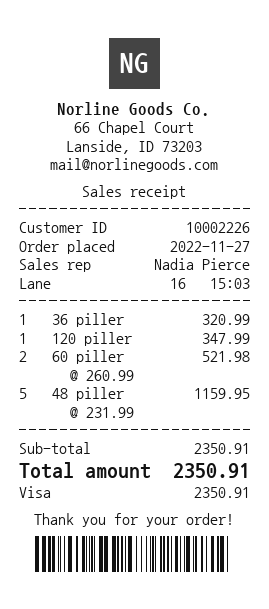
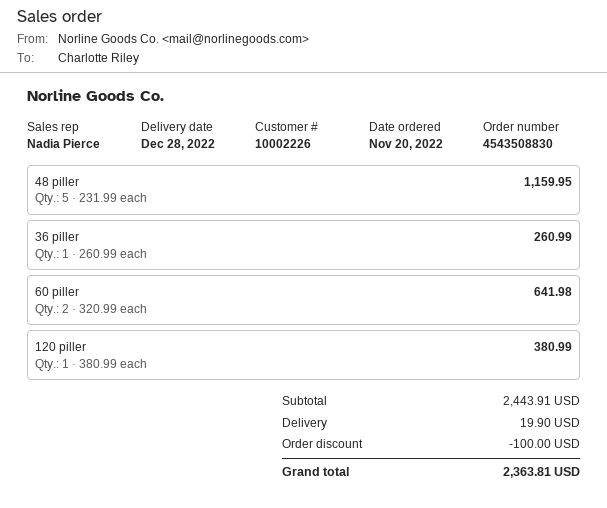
order date: 2022-11-27 -> 2022-11-20
36 piller: 1 x 320.99 = 320.99 -> 1 x 260.99 = 260.99
120 piller: 1 x 347.99 = 347.99 -> 1 x 380.99 = 380.99
60 piller: 2 x 260.99 = 521.98 -> 2 x 320.99 = 641.98
subtotal: 2350.91 -> 2443.91
discount: none -> 100.00
shipping: none -> 19.90
total: 2350.91 -> 2363.81

